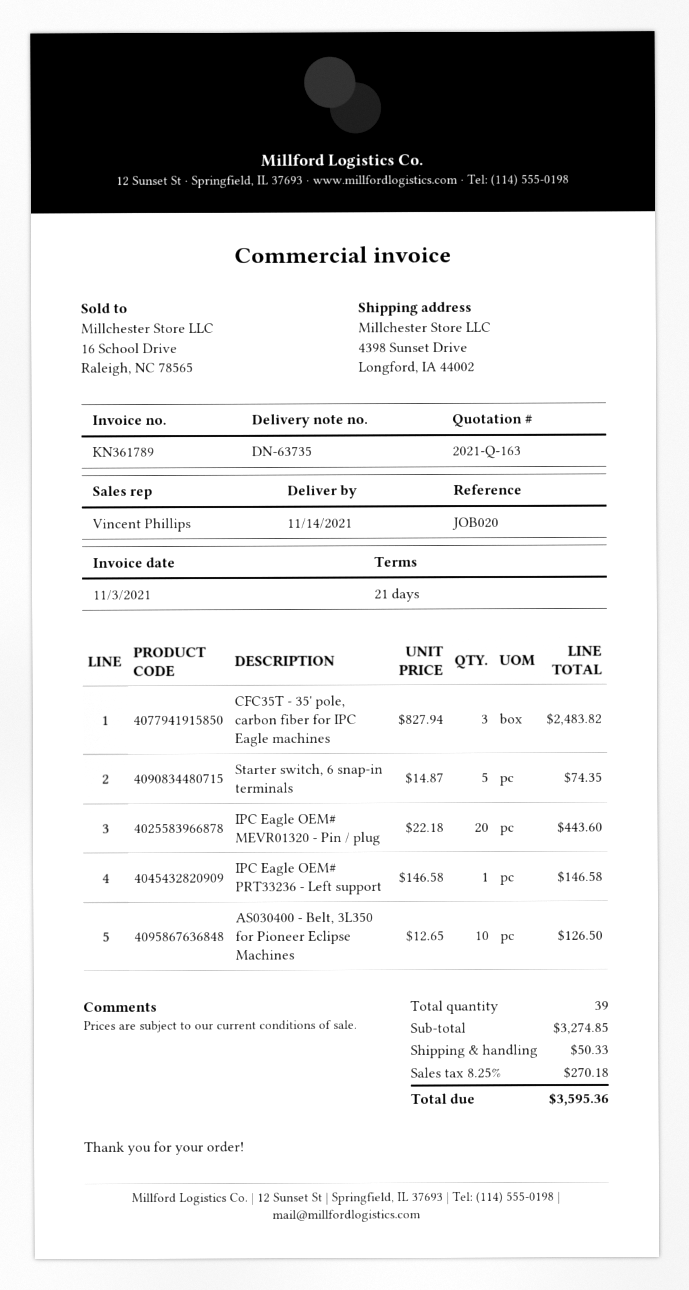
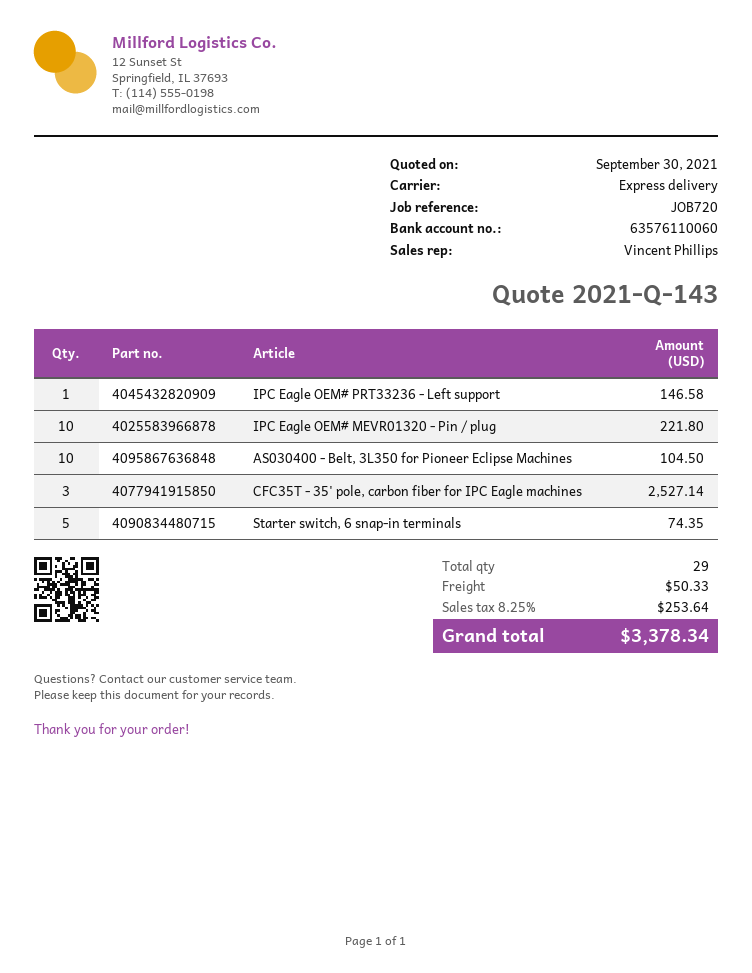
quote number: 2021-Q-163 -> 2021-Q-143
reference: JOB020 -> JOB720
CFC35T - 35' pole, carbon fiber for IPC Eagle machines: 3 for 2483.82 -> 3 for 2527.14
IPC Eagle OEM# MEVR01320 - Pin / plug: 20 for 443.60 -> 10 for 221.80
AS030400 - Belt, 3L350 for Pioneer Eclipse Machines: 10 for 126.50 -> 10 for 104.50
total quantity: 39 -> 29
tax: 8.25% = 270.18 -> 8.25% = 253.64
total: 3595.36 -> 3378.34

